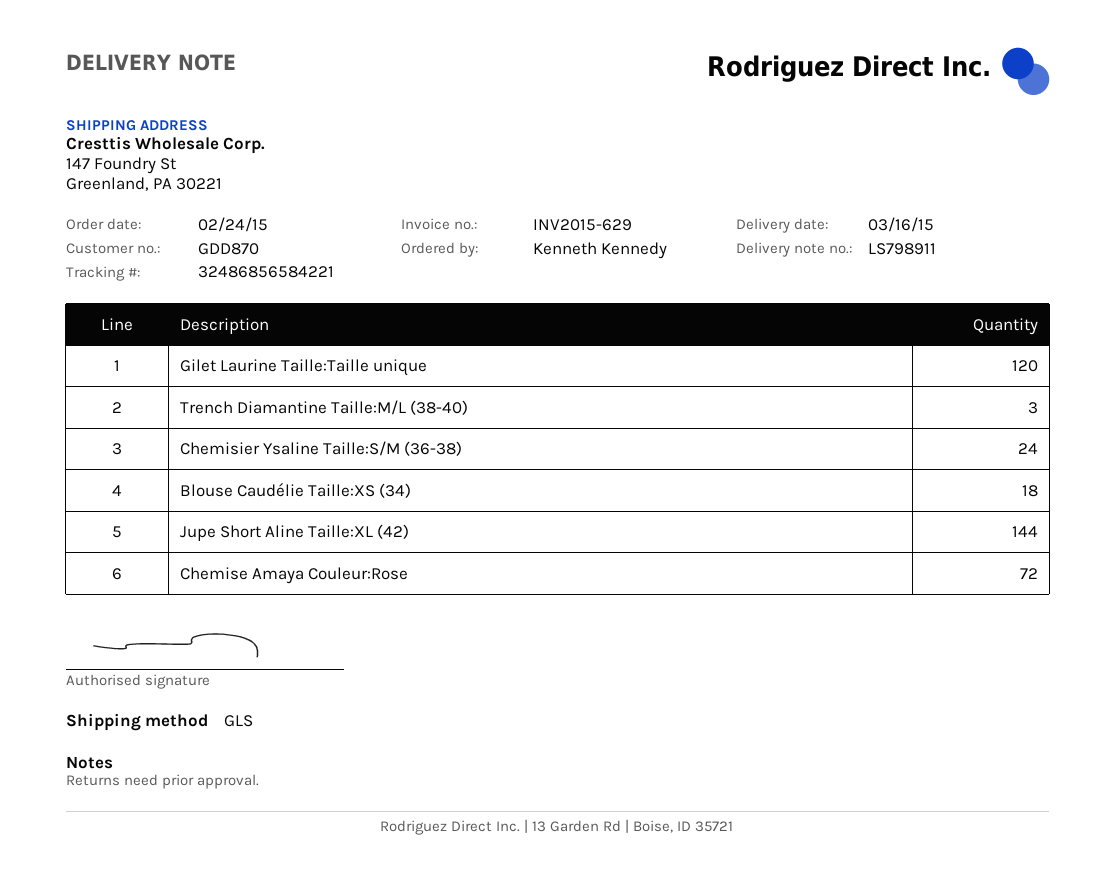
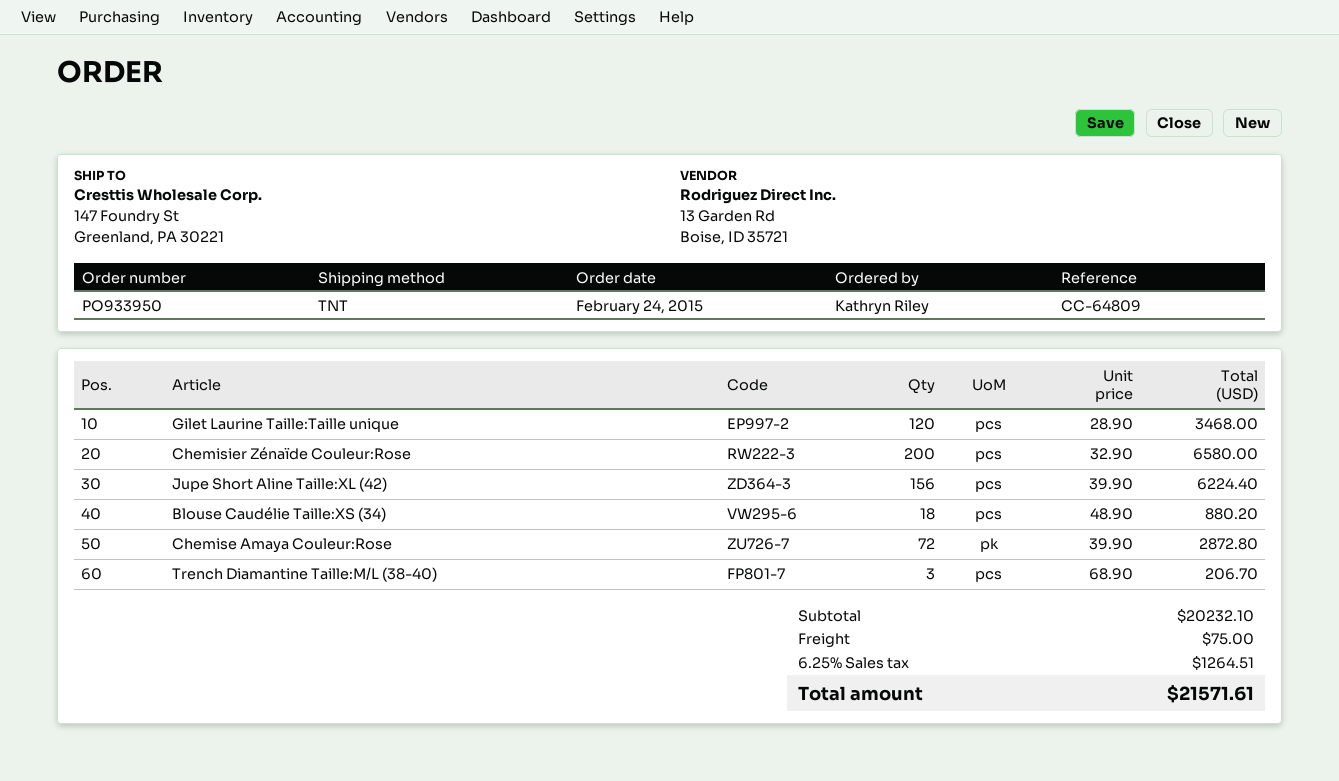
ordered by: Kenneth Kennedy -> Kathryn Riley
shipping method: GLS -> TNT
Chemisier Ysaline Taille:S/M (36-38): 24 -> none
Jupe Short Aline Taille:XL (42): 144 -> 156
Chemisier Zénaïde Couleur:Rose: none -> 200

